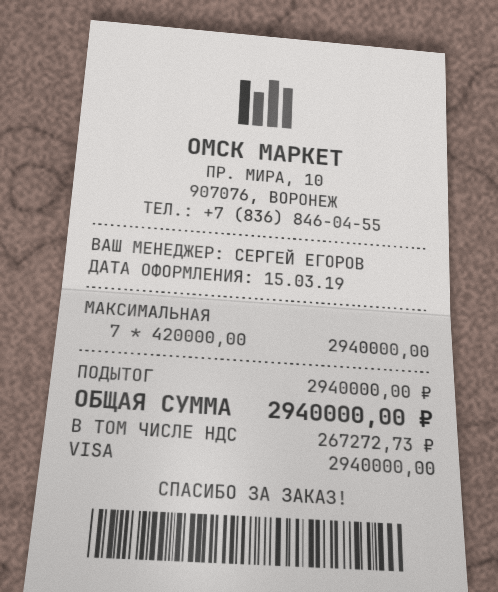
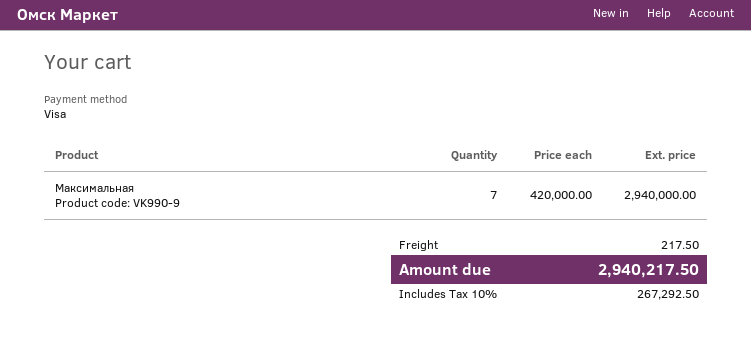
shipping: none -> 217.50
tax: 267272.73 -> 267292.50
total: 2940000.00 -> 2940217.50

